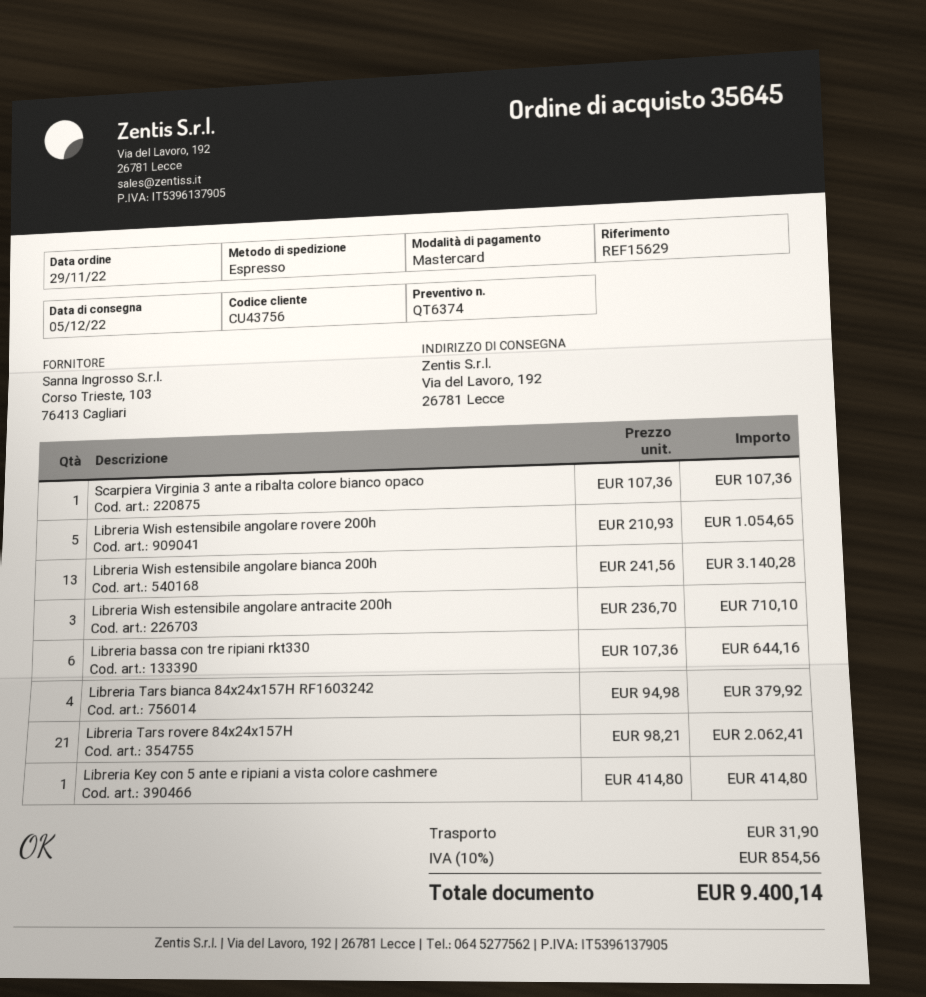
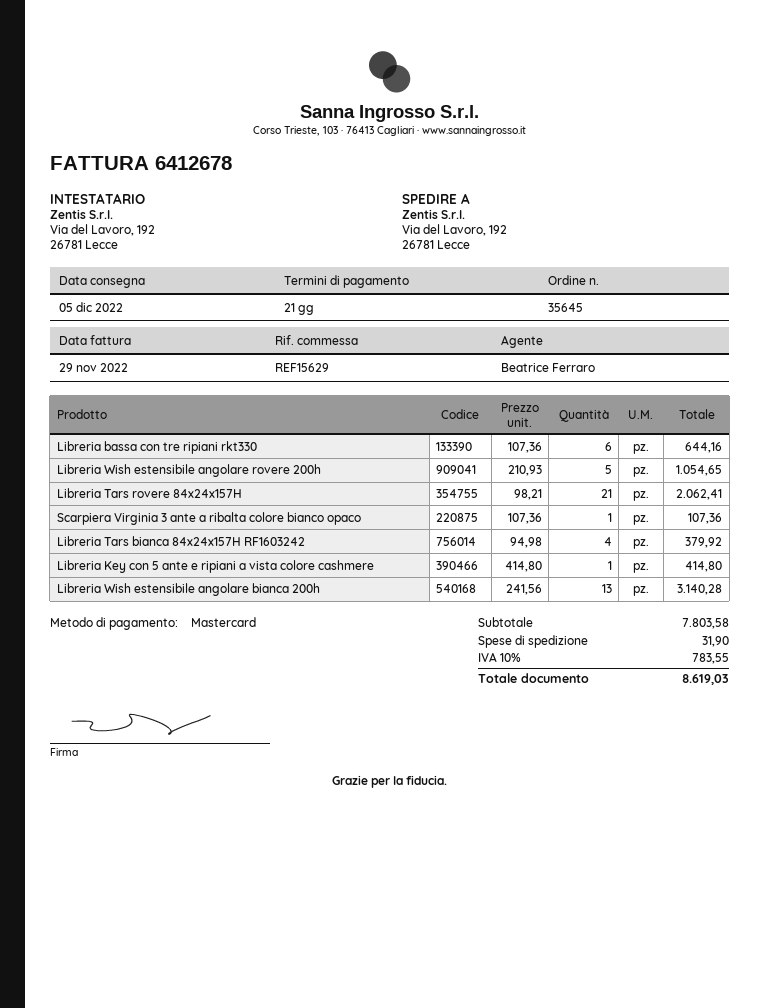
Libreria Wish estensibile angolare antracite 200h: 3 x 236.70 = 710.10 -> none
tax: 10% = 854.56 -> 10% = 783.55
total: 9400.14 -> 8619.03

